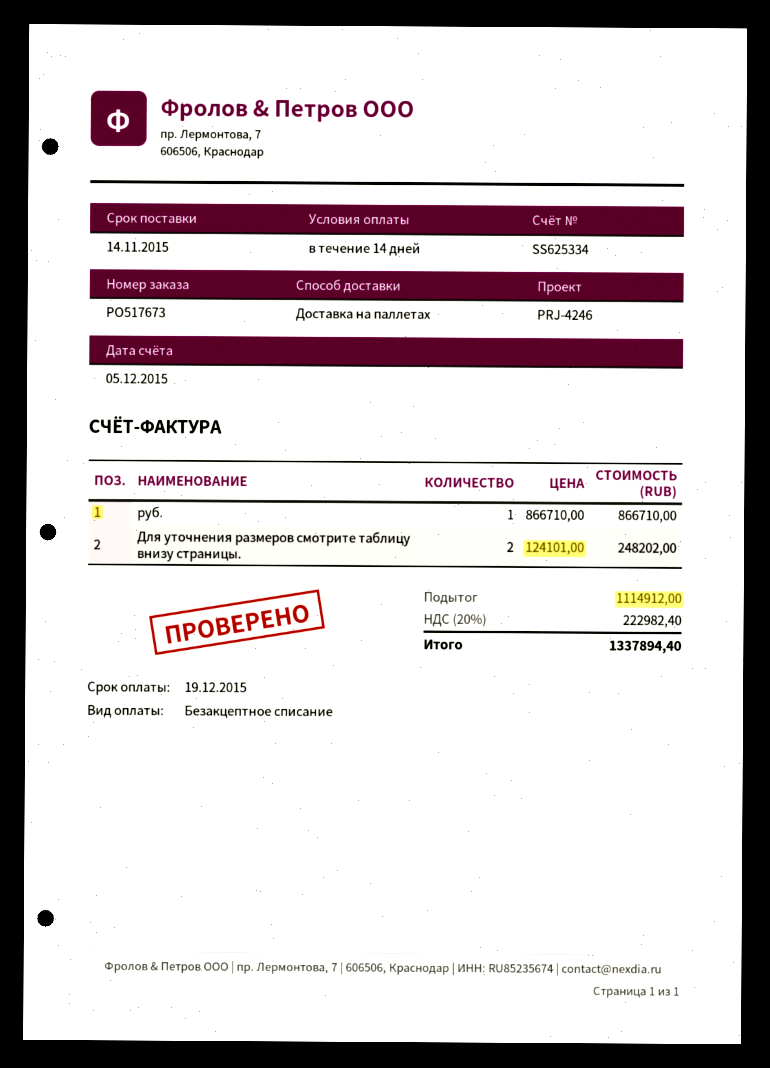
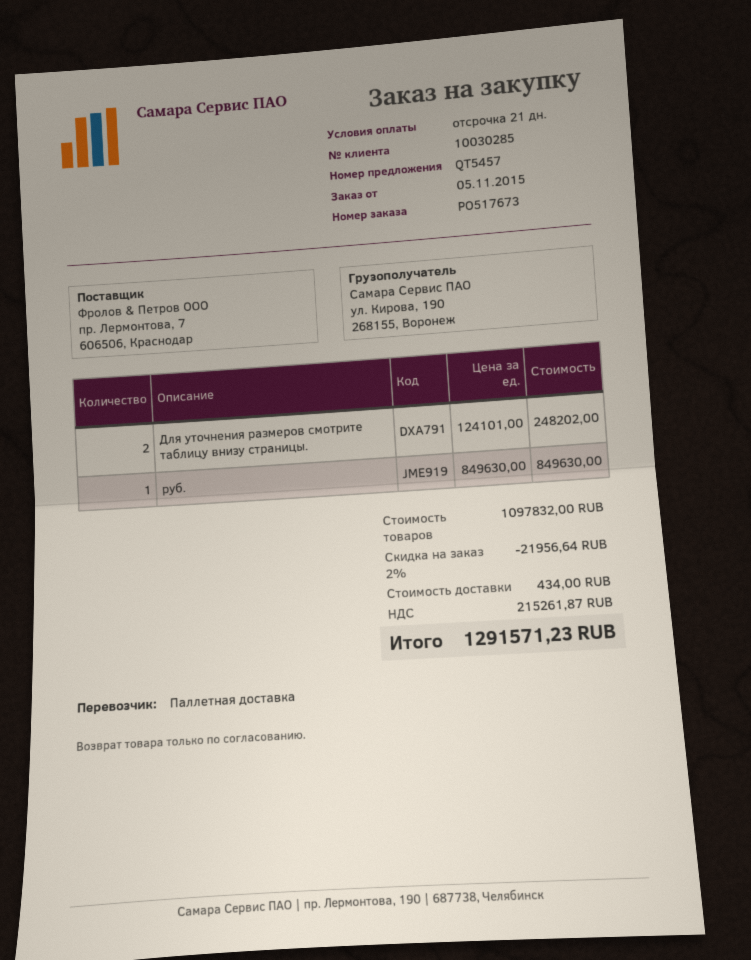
payment terms: 14 days -> 21 days
руб.: 1 x 866710.00 = 866710.00 -> 1 x 849630.00 = 849630.00
subtotal: 1114912.00 -> 1097832.00
discount: none -> 2% = 21956.64
shipping: none -> 434.00
tax: 222982.40 -> 215261.87
total: 1337894.40 -> 1291571.23

